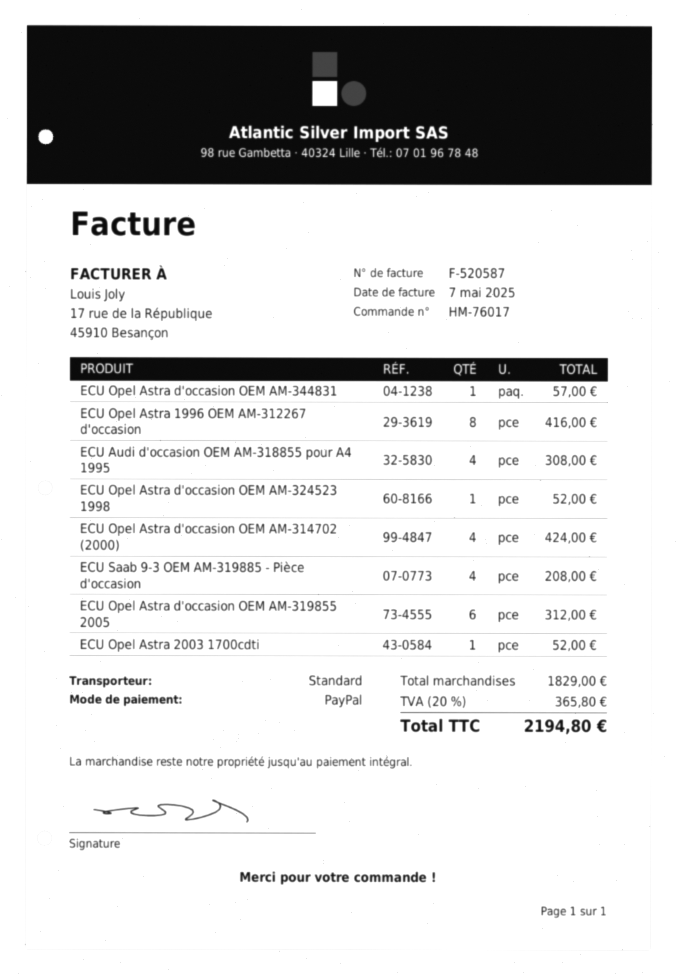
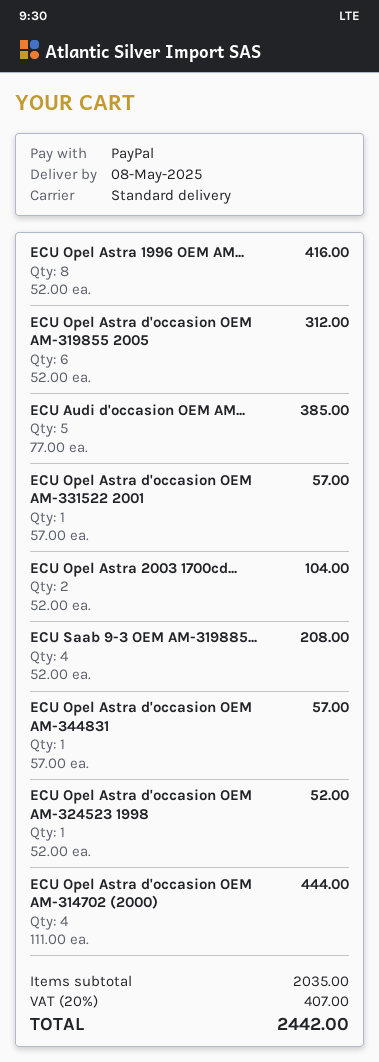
ECU Audi d'occasion OEM AM-318855 pour A4 1995: 4 for 308.00 -> 5 for 385.00
ECU Opel Astra d'occasion OEM AM-314702 (2000): 4 for 424.00 -> 4 for 444.00
ECU Opel Astra 2003 1700cdti: 1 for 52.00 -> 2 for 104.00
ECU Opel Astra d'occasion OEM AM-331522 2001: none -> 1 for 57.00
subtotal: 1829.00 -> 2035.00
tax: 20% = 365.80 -> 20% = 407.00
total: 2194.80 -> 2442.00

